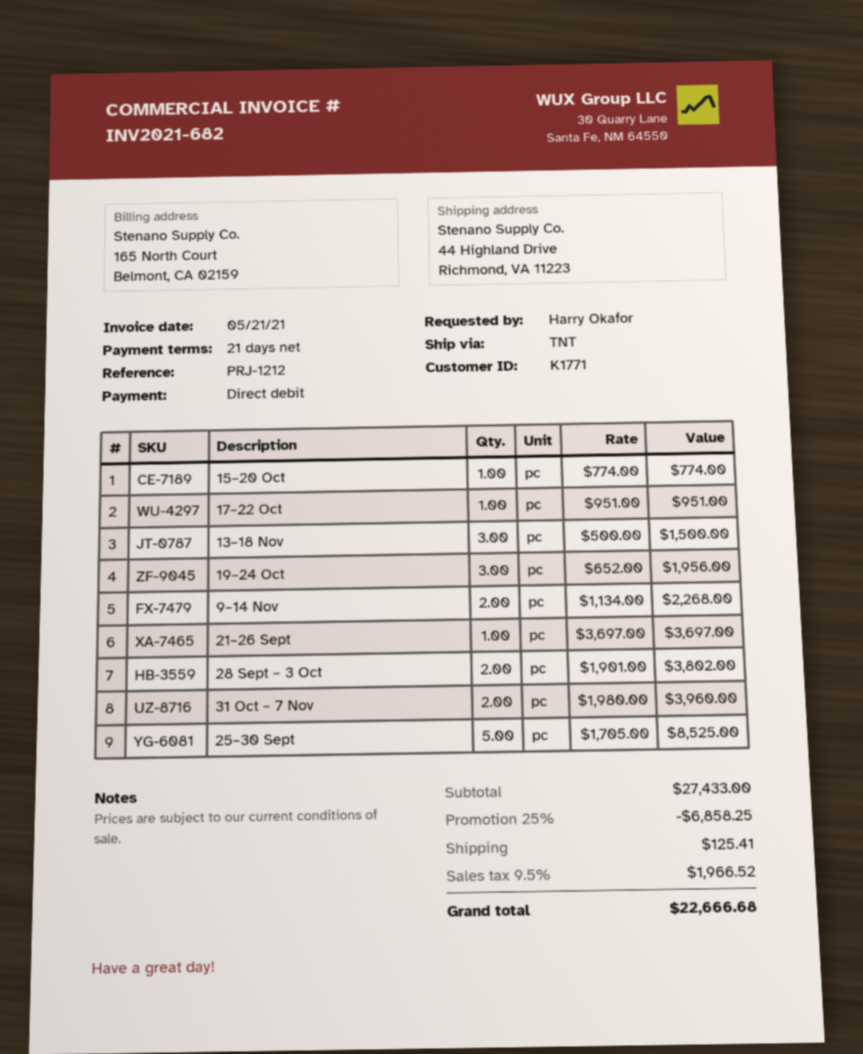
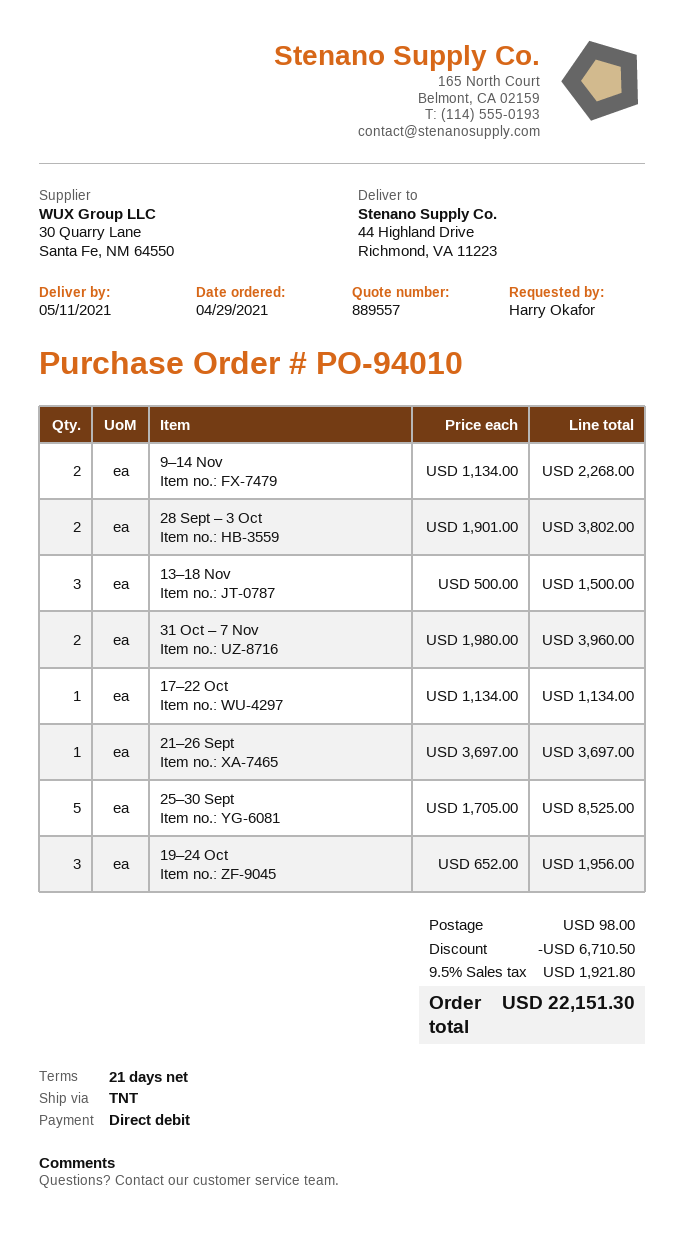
15–20 Oct: 1 x 774.00 = 774.00 -> none
17–22 Oct: 1 x 951.00 = 951.00 -> 1 x 1134.00 = 1134.00
discount: 6858.25 -> 6710.50
shipping: 125.41 -> 98.00
tax: 9.5% = 1966.52 -> 9.5% = 1921.80
total: 22666.68 -> 22151.30

